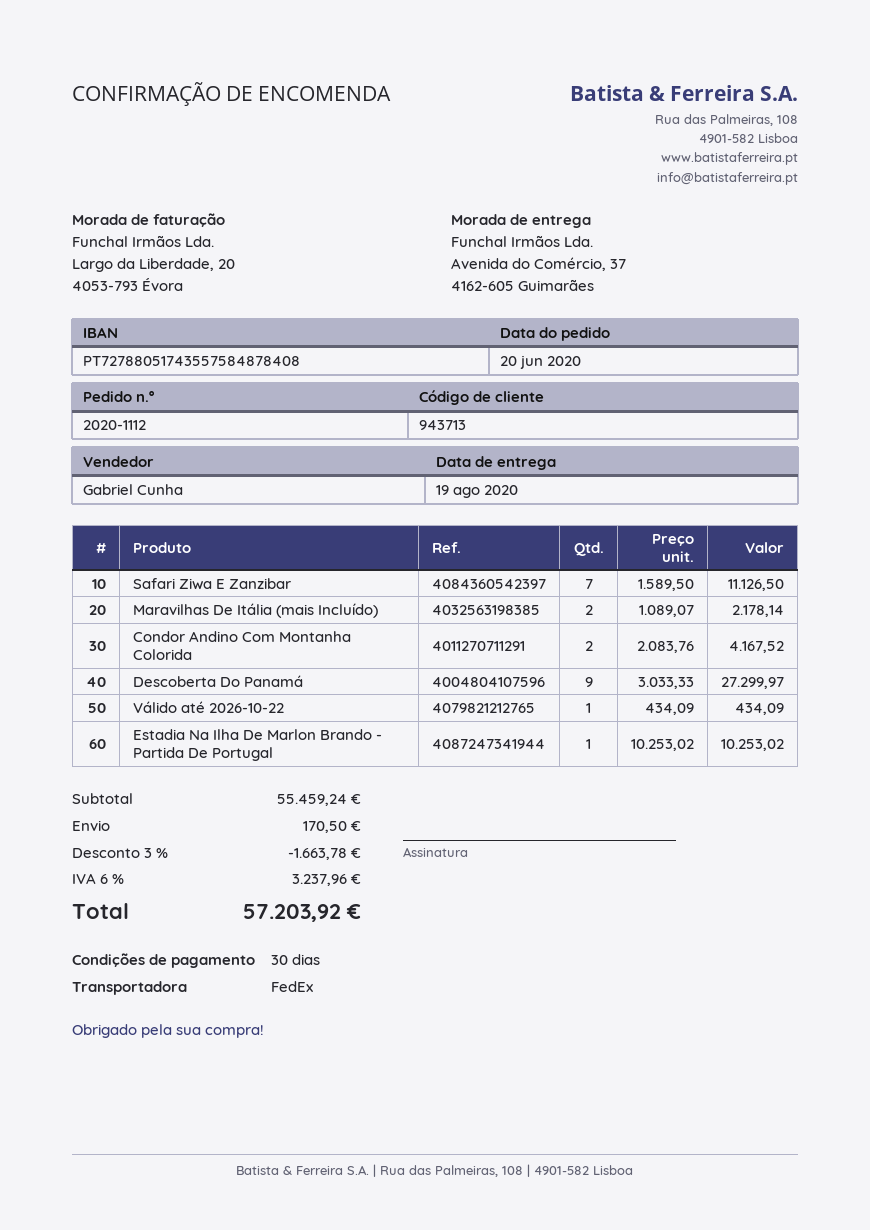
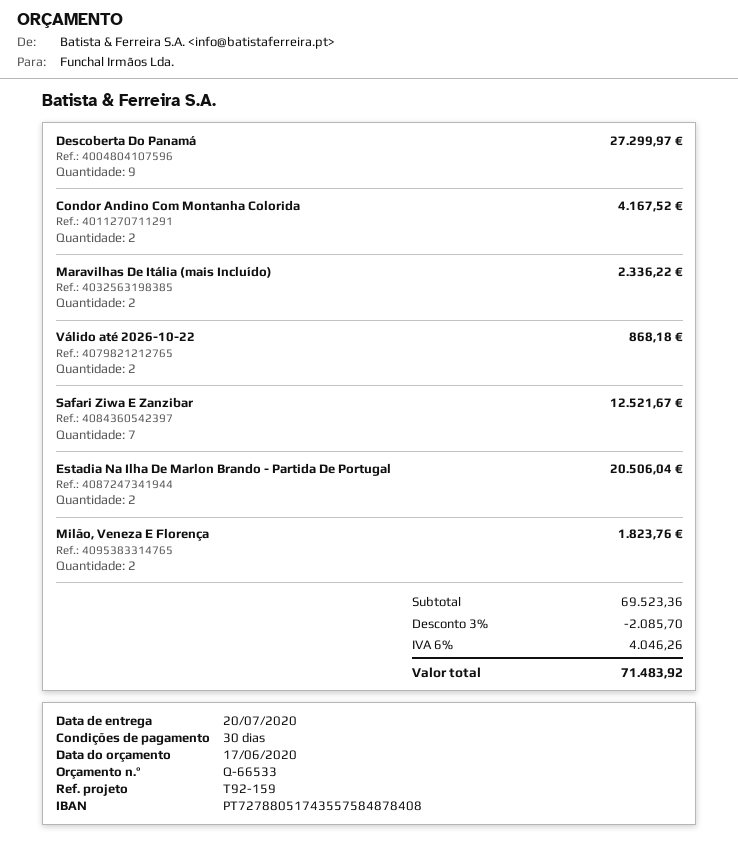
delivery date: 2020-08-19 -> 2020-07-20
Safari Ziwa E Zanzibar: 7 for 11126.50 -> 7 for 12521.67
Maravilhas De Itália (mais Incluído): 2 for 2178.14 -> 2 for 2336.22
Válido até 2026-10-22: 1 for 434.09 -> 2 for 868.18
Estadia Na Ilha De Marlon Brando - Partida De Portugal: 1 for 10253.02 -> 2 for 20506.04
Milão, Veneza E Florença: none -> 2 for 1823.76
subtotal: 55459.24 -> 69523.36
discount: 3% = 1663.78 -> 3% = 2085.70
shipping: 170.50 -> none
tax: 6% = 3237.96 -> 6% = 4046.26
total: 57203.92 -> 71483.92

